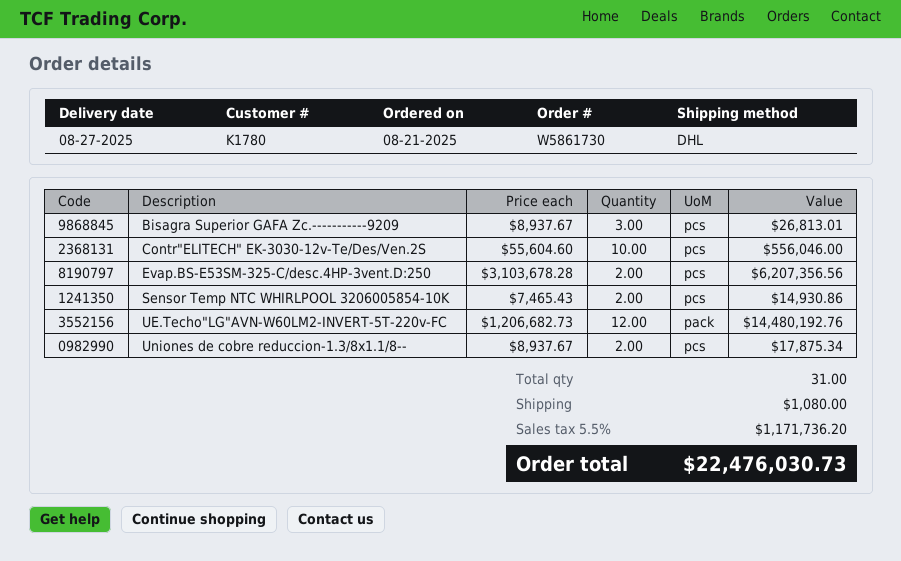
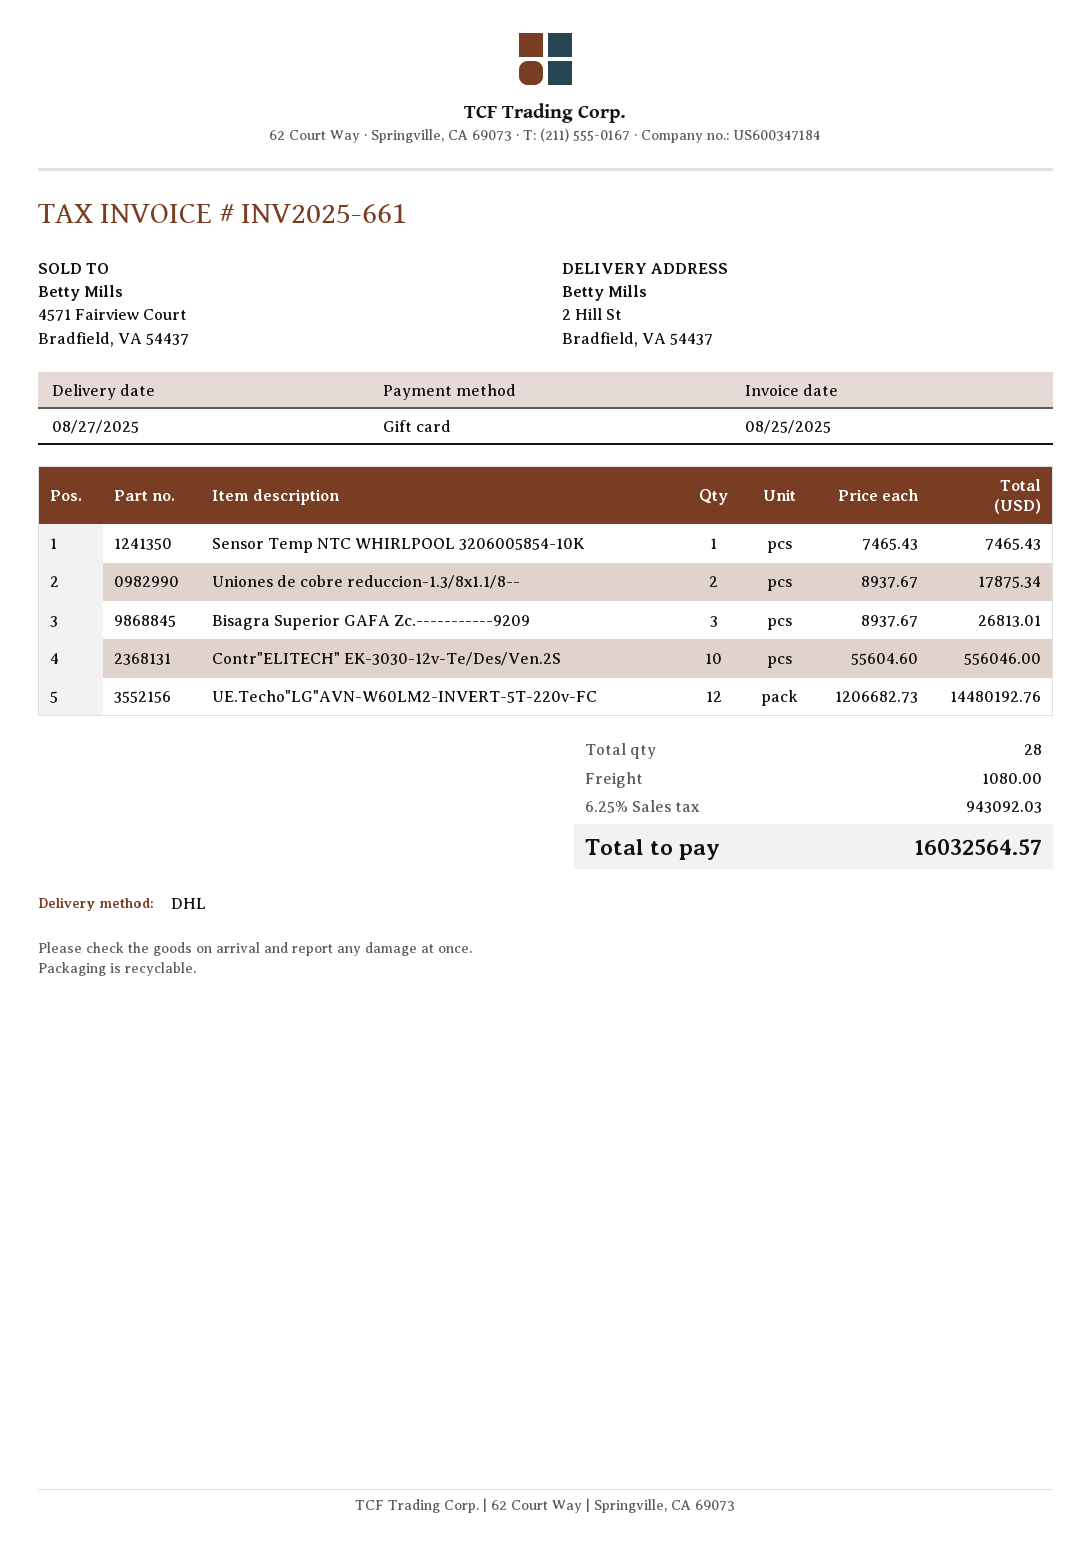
Evap.BS-E53SM-325-C/desc.4HP-3vent.D:250: 2 x 3103678.28 = 6207356.56 -> none
Sensor Temp NTC WHIRLPOOL 3206005854-10K: 2 x 7465.43 = 14930.86 -> 1 x 7465.43 = 7465.43
total quantity: 31 -> 28
tax: 5.5% = 1171736.20 -> 6.25% = 943092.03
total: 22476030.73 -> 16032564.57

